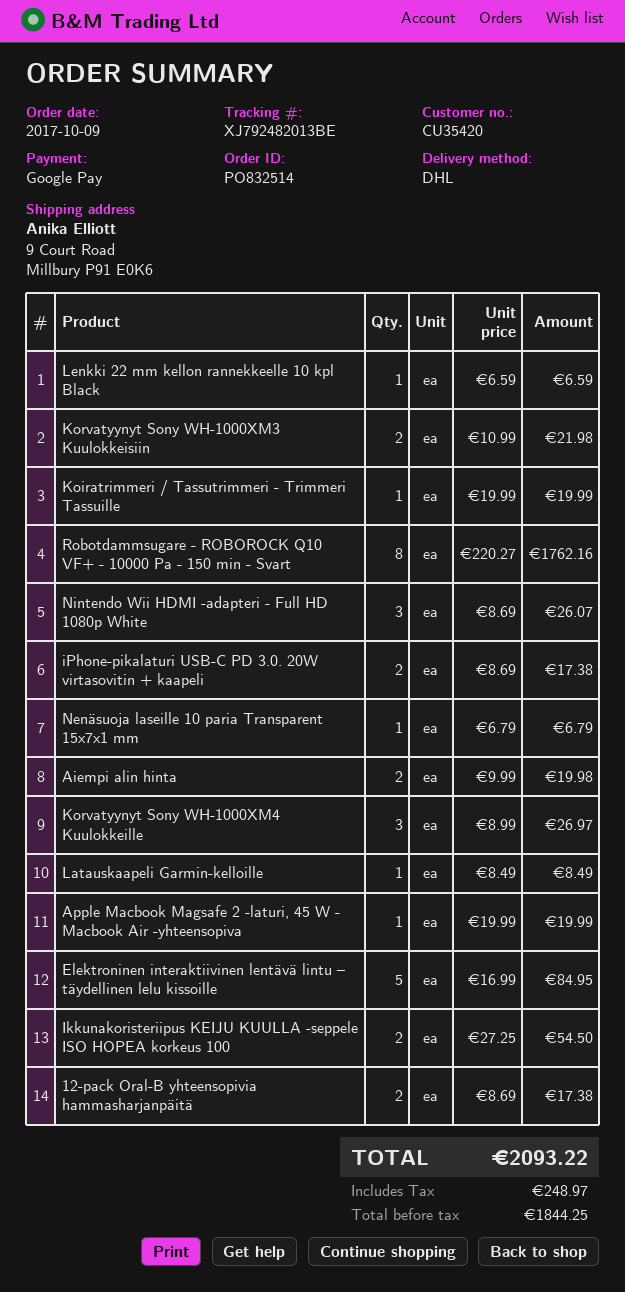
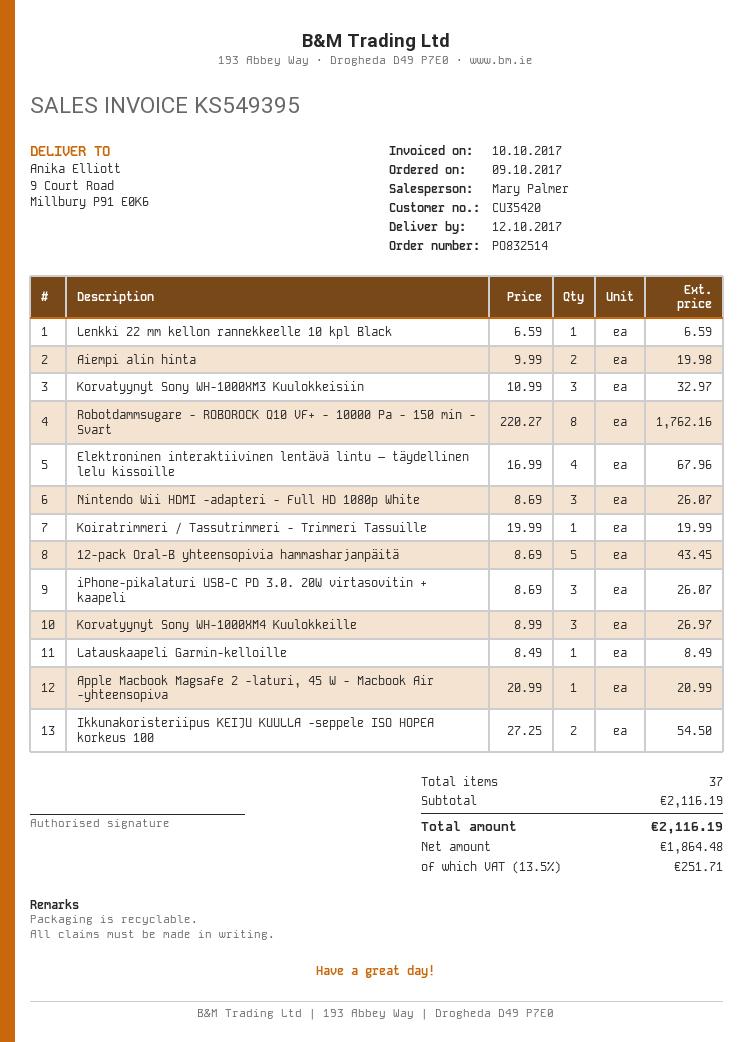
Korvatyynyt Sony WH-1000XM3 Kuulokkeisiin: 2 x 10.99 = 21.98 -> 3 x 10.99 = 32.97
iPhone-pikalaturi USB-C PD 3.0. 20W virtasovitin + kaapeli: 2 x 8.69 = 17.38 -> 3 x 8.69 = 26.07
Nenäsuoja laseille 10 paria Transparent 15x7x1 mm: 1 x 6.79 = 6.79 -> none
Apple Macbook Magsafe 2 -laturi, 45 W - Macbook Air -yhteensopiva: 1 x 19.99 = 19.99 -> 1 x 20.99 = 20.99
Elektroninen interaktiivinen lentävä lintu – täydellinen lelu kissoille: 5 x 16.99 = 84.95 -> 4 x 16.99 = 67.96
12-pack Oral-B yhteensopivia hammasharjanpäitä: 2 x 8.69 = 17.38 -> 5 x 8.69 = 43.45
net: 1844.25 -> 1864.48
tax: 248.97 -> 251.71
total: 2093.22 -> 2116.19

